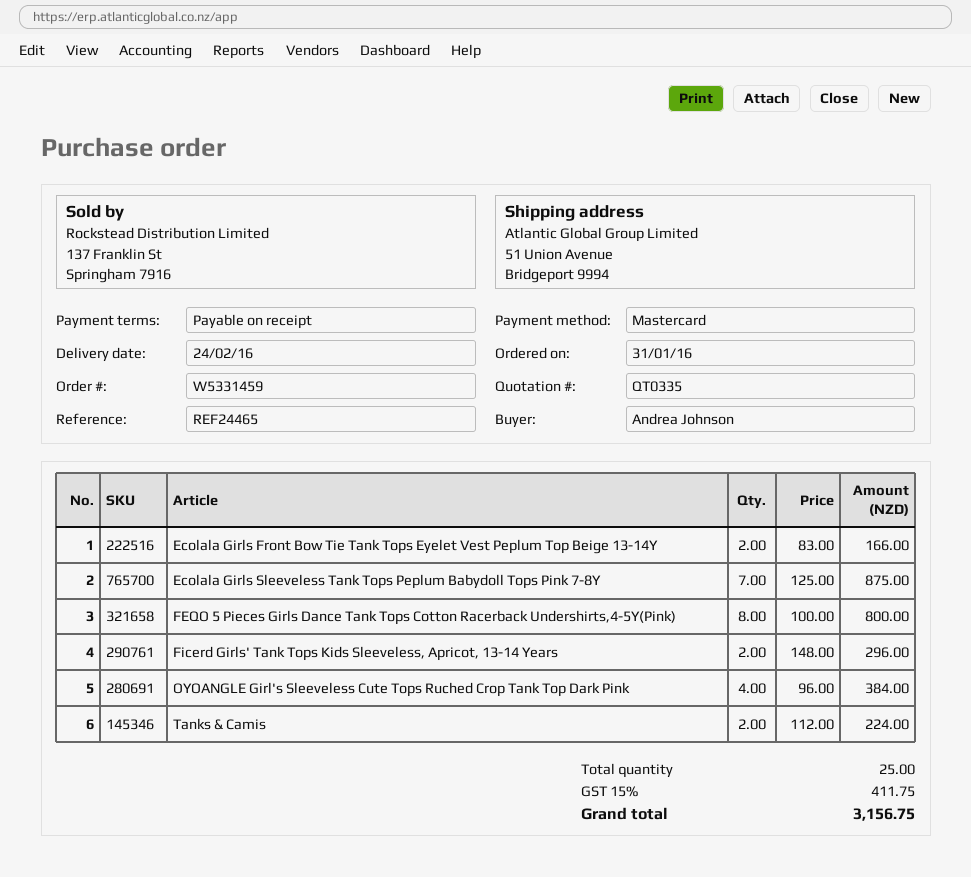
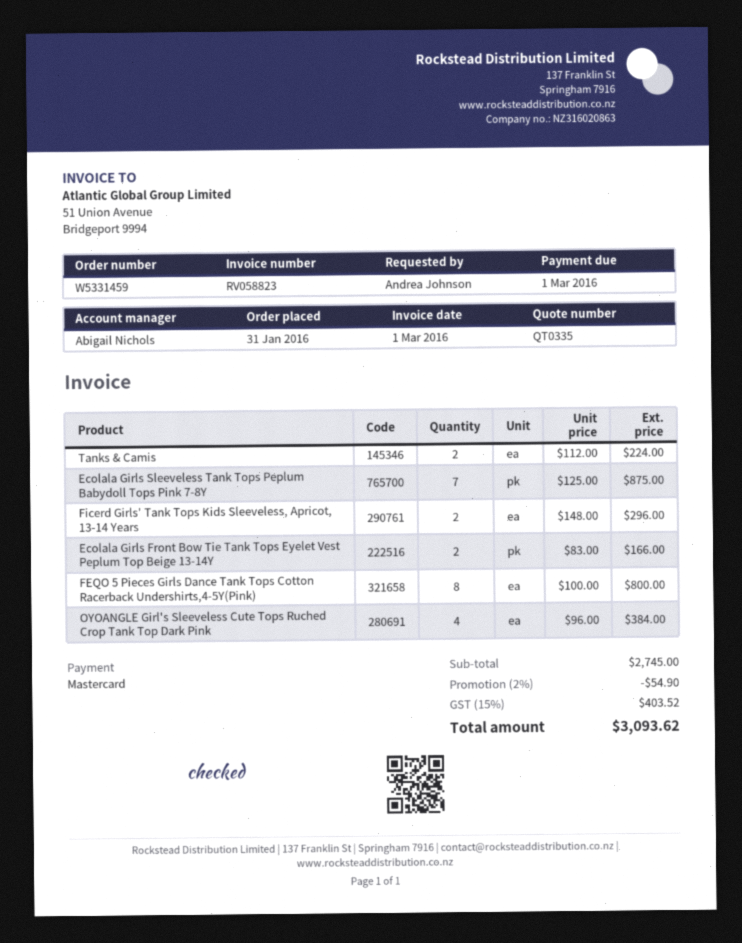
discount: none -> 2% = 54.90
tax: 15% = 411.75 -> 15% = 403.52
total: 3156.75 -> 3093.62

